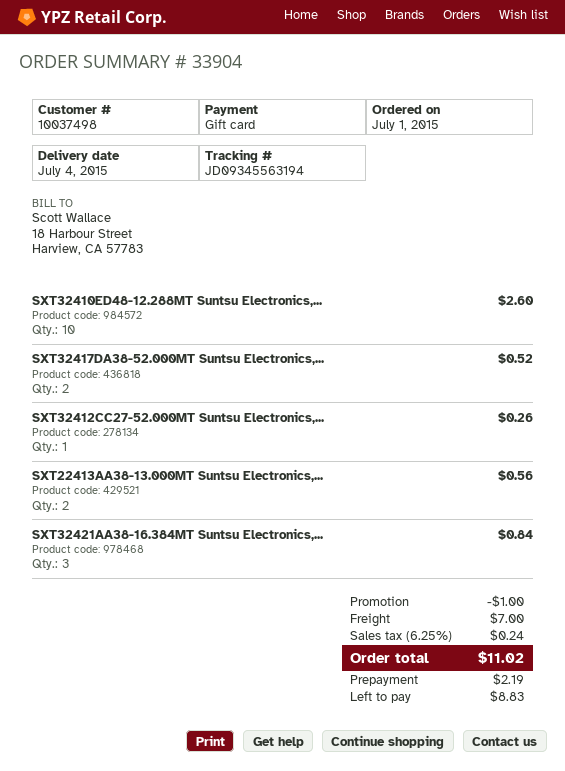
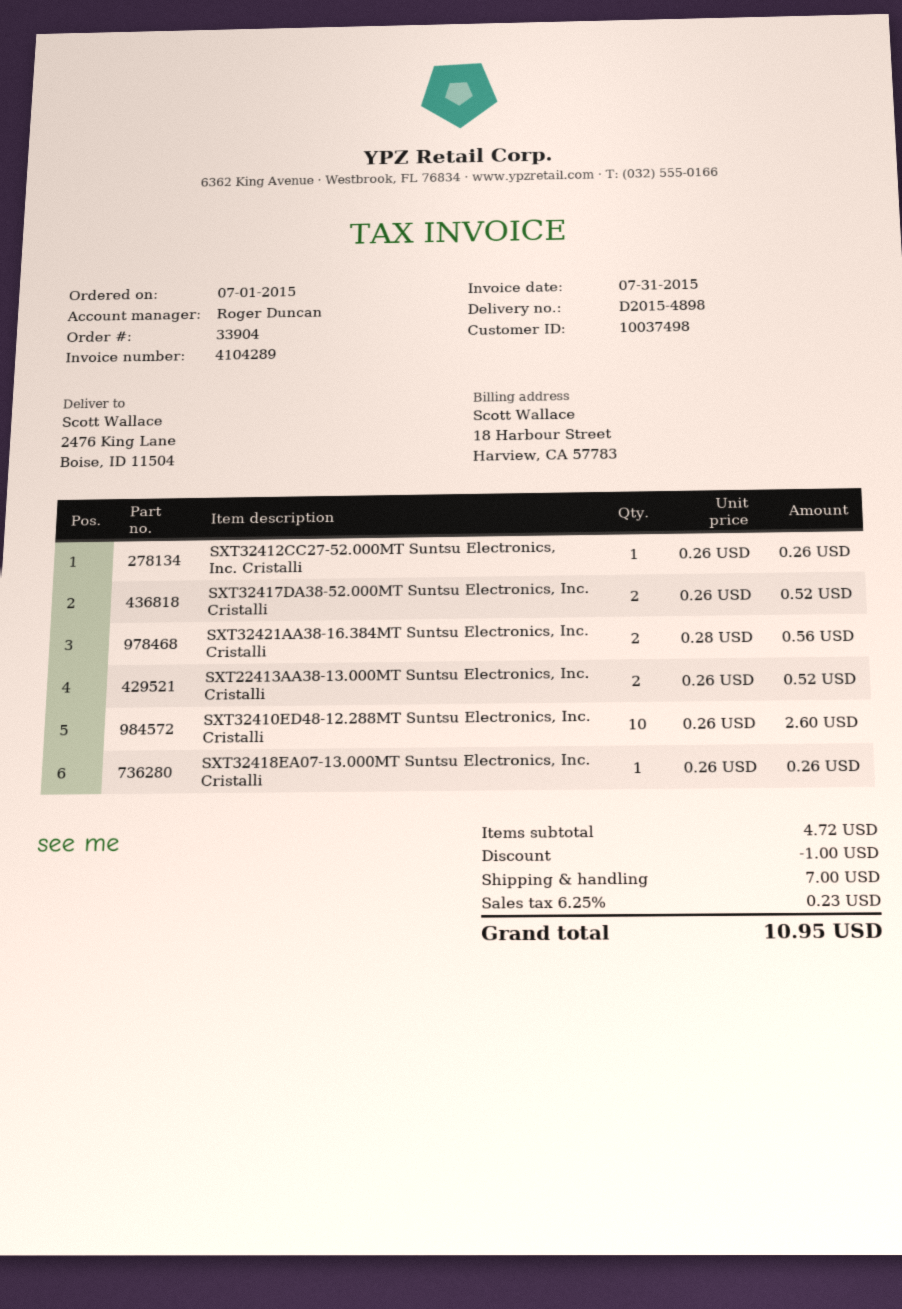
SXT22413AA38-13.000MT Suntsu Electronics,...: 2 for 0.56 -> 2 for 0.52
SXT32421AA38-16.384MT Suntsu Electronics,...: 3 for 0.84 -> 2 for 0.56
SXT32418EA07-13.000MT Suntsu Electronics, Inc. Cristalli: none -> 1 for 0.26
tax: 6.25% = 0.24 -> 6.25% = 0.23
total: 11.02 -> 10.95

